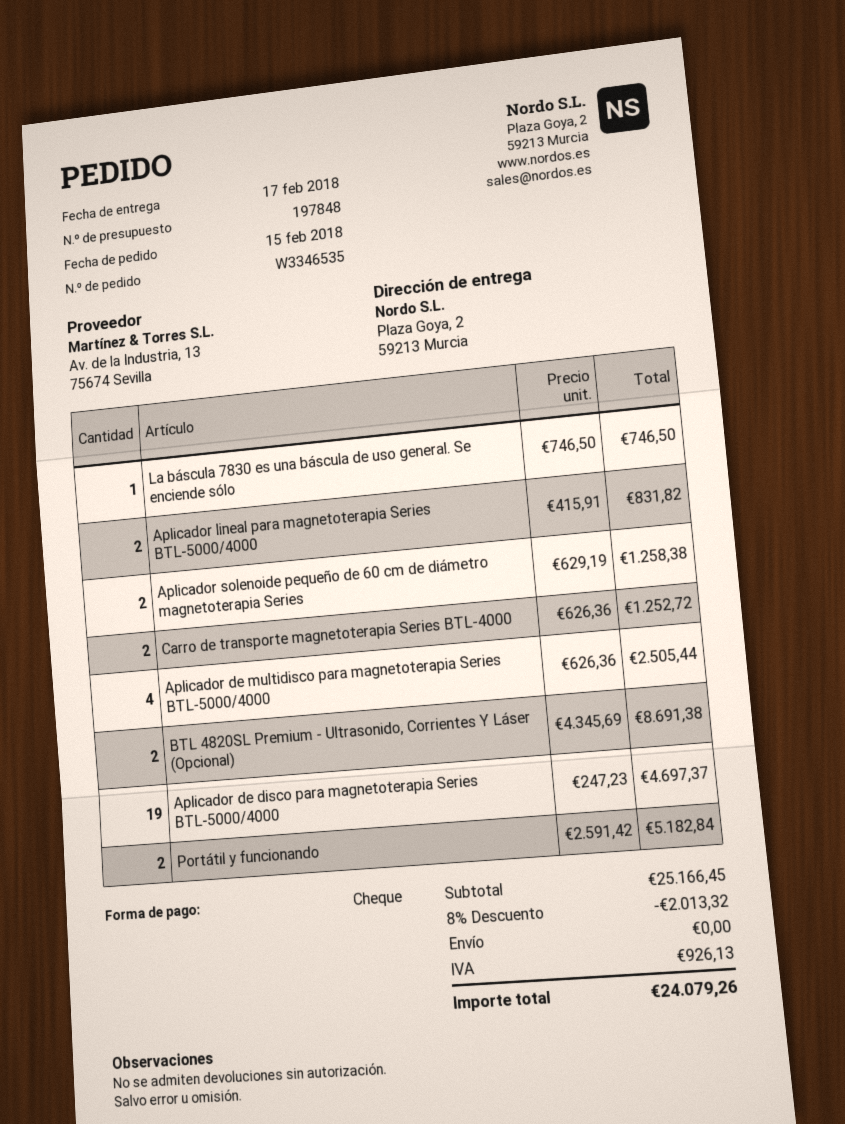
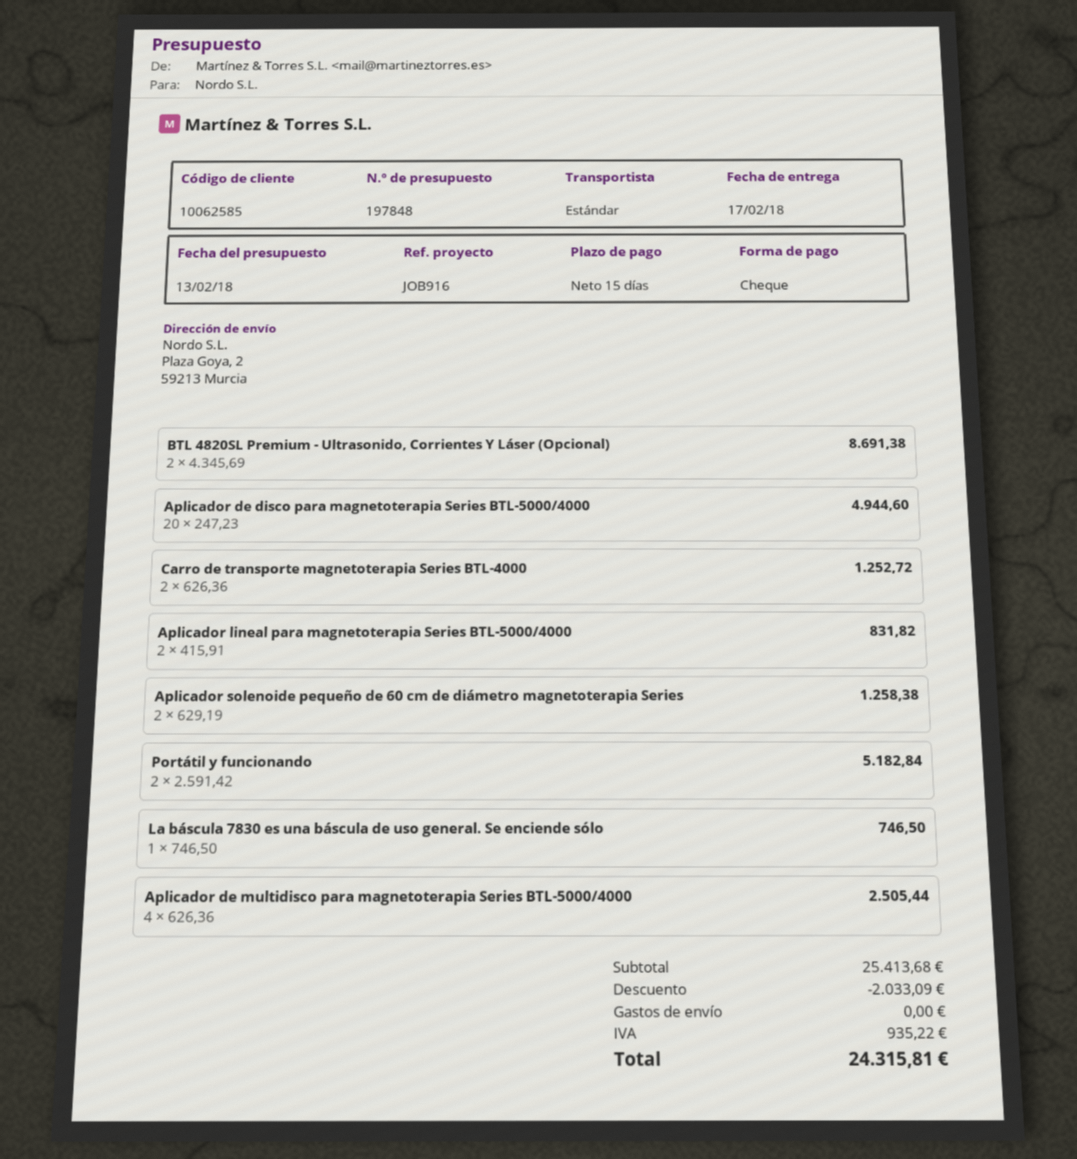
Aplicador de disco para magnetoterapia Series BTL-5000/4000: 19 x 247.23 = 4697.37 -> 20 x 247.23 = 4944.60
subtotal: 25166.45 -> 25413.68
discount: 2013.32 -> 2033.09
tax: 926.13 -> 935.22
total: 24079.26 -> 24315.81

